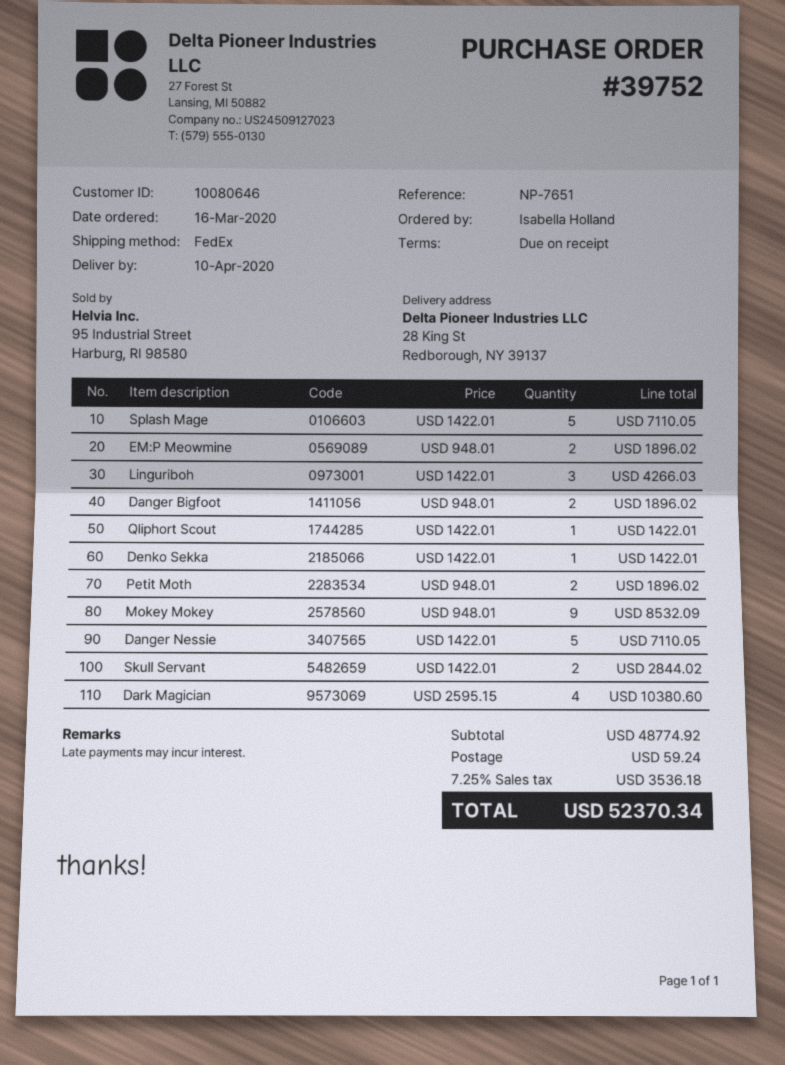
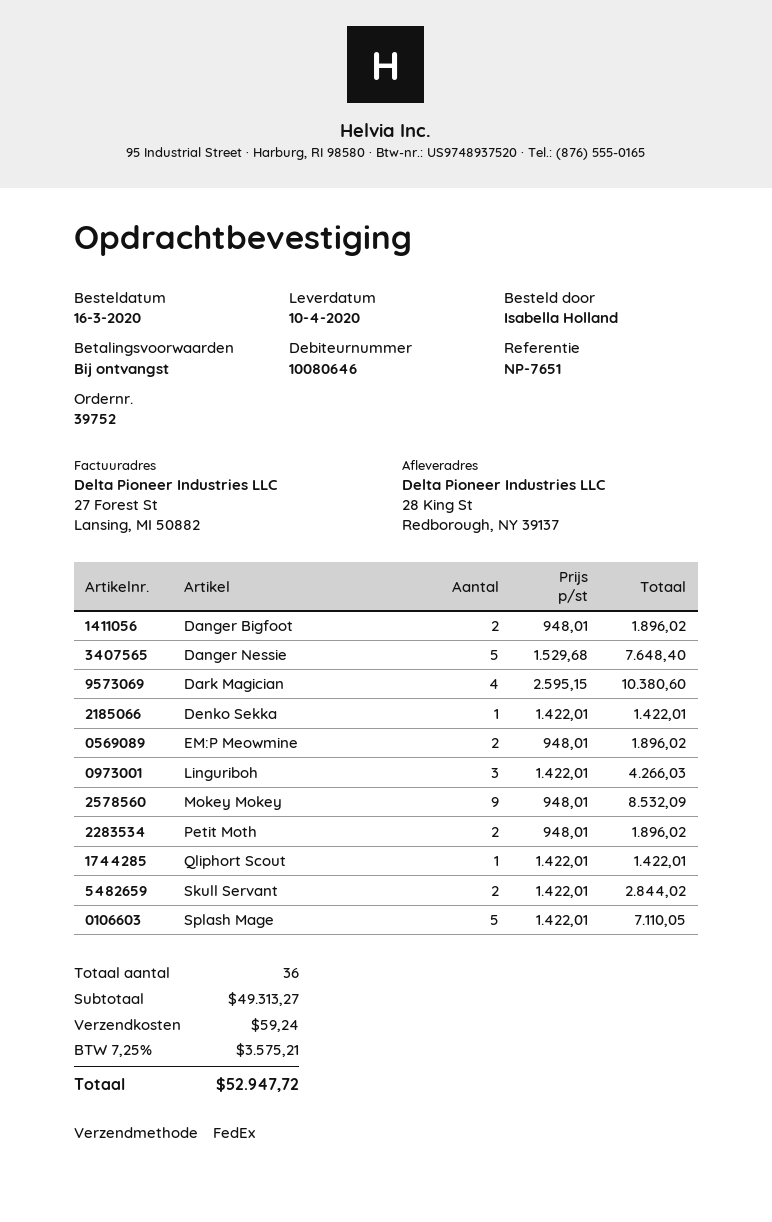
Danger Nessie: 5 x 1422.01 = 7110.05 -> 5 x 1529.68 = 7648.40
subtotal: 48774.92 -> 49313.27
tax: 7.25% = 3536.18 -> 7.25% = 3575.21
total: 52370.34 -> 52947.72

